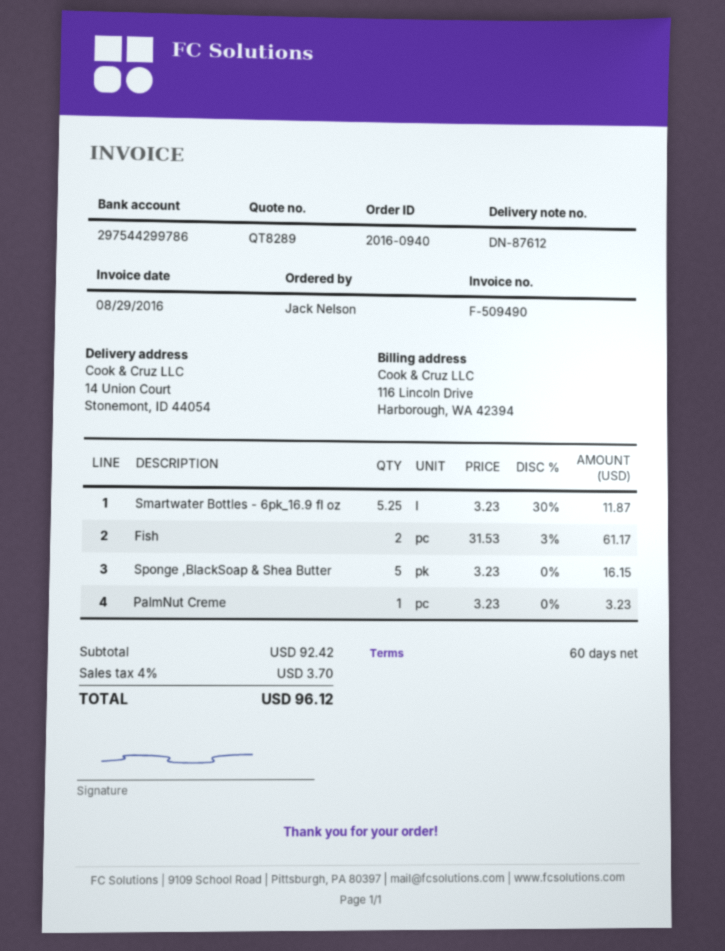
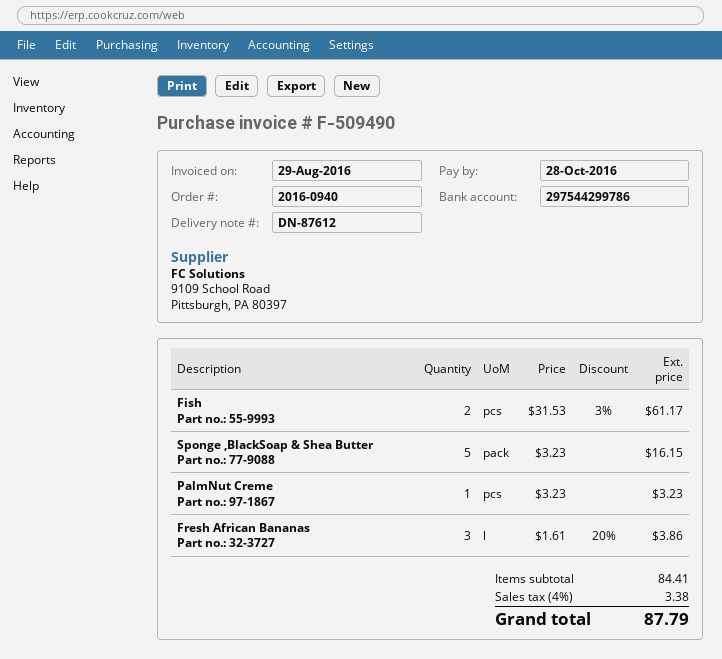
Smartwater Bottles - 6pk_16.9 fl oz: 5.25 x 3.23 - 30% = 11.87 -> none
Fresh African Bananas: none -> 3 x 1.61 - 20% = 3.86
subtotal: 92.42 -> 84.41
tax: 4% = 3.70 -> 4% = 3.38
total: 96.12 -> 87.79

